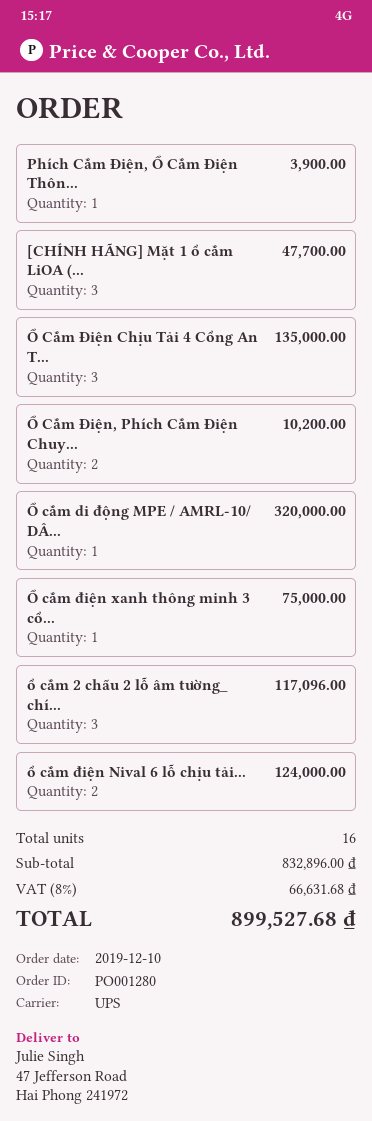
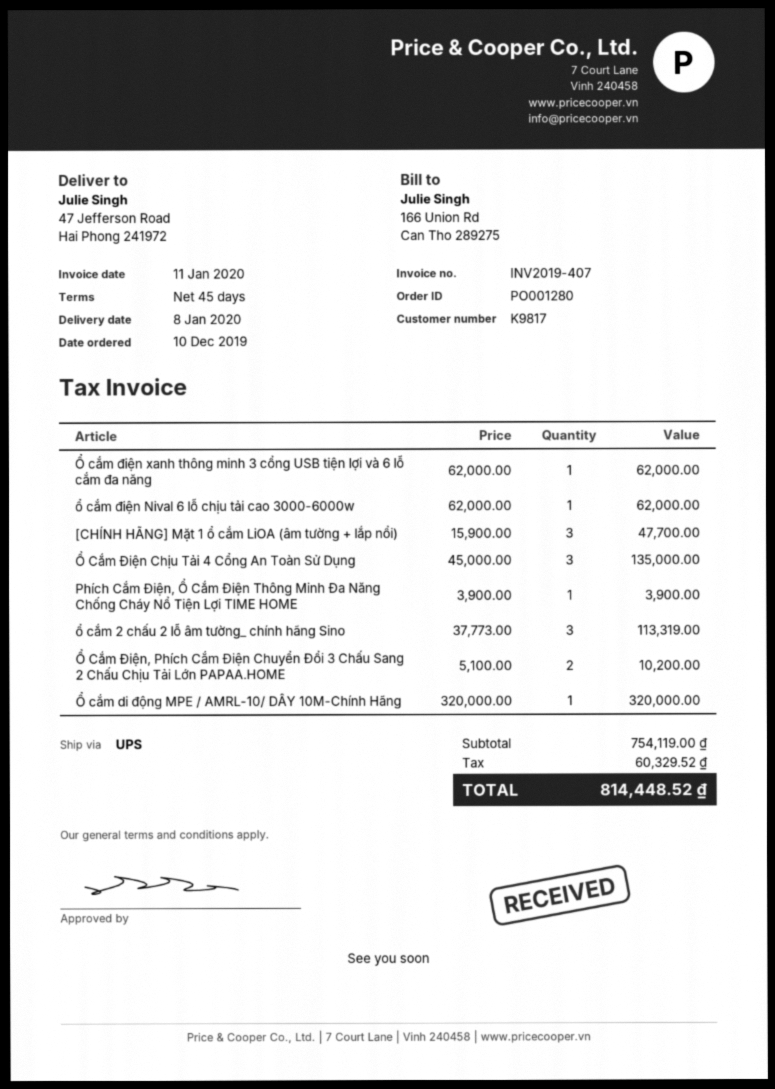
Ổ cắm điện xanh thông minh 3 cổ...: 1 for 75000.00 -> 1 for 62000.00
ổ cắm 2 chấu 2 lỗ âm tường_ chí...: 3 for 117096.00 -> 3 for 113319.00
ổ cắm điện Nival 6 lỗ chịu tải...: 2 for 124000.00 -> 1 for 62000.00
subtotal: 832896.00 -> 754119.00
tax: 66631.68 -> 60329.52
total: 899527.68 -> 814448.52

